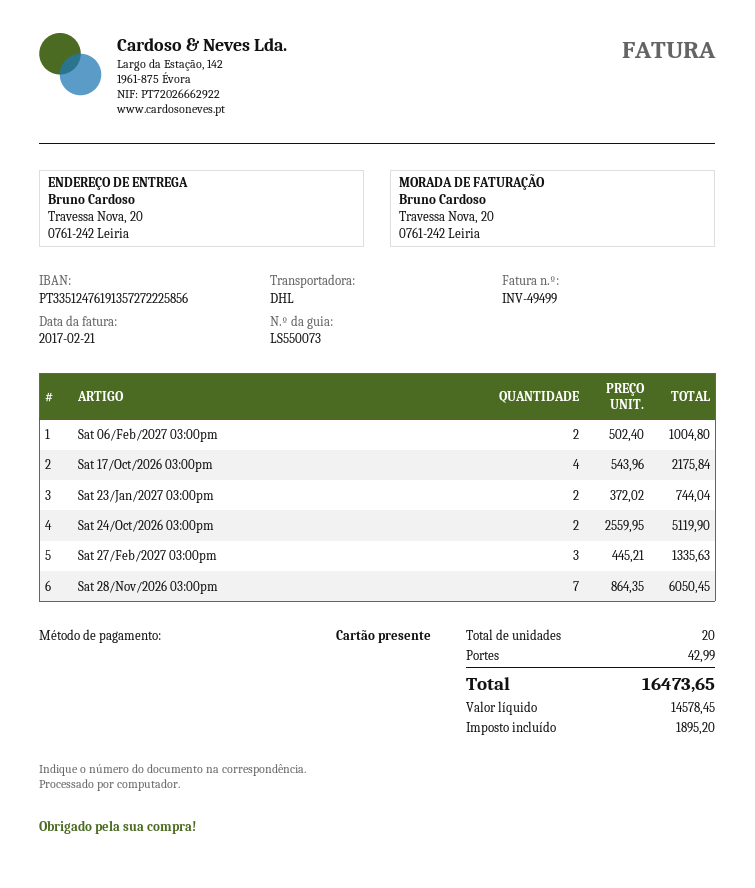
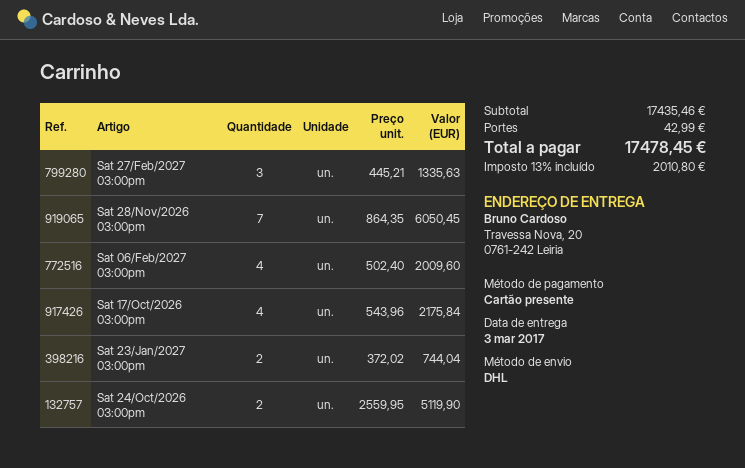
Sat 06/Feb/2027 03:00pm: 2 x 502.40 = 1004.80 -> 4 x 502.40 = 2009.60
tax: 1895.20 -> 2010.80
total: 16473.65 -> 17478.45

